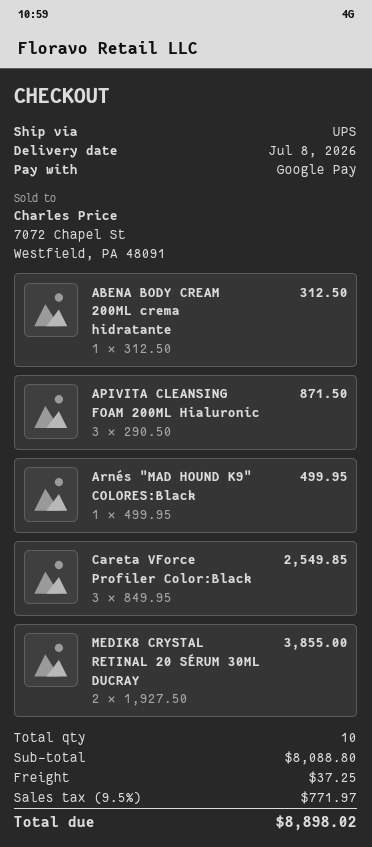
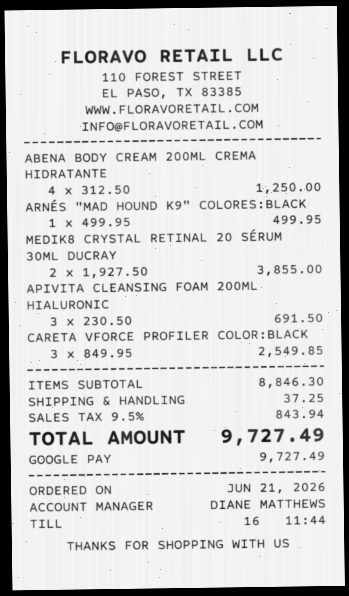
ABENA BODY CREAM 200ML crema hidratante: 1 x 312.50 = 312.50 -> 4 x 312.50 = 1250.00
APIVITA CLEANSING FOAM 200ML Hialuronic: 3 x 290.50 = 871.50 -> 3 x 230.50 = 691.50
subtotal: 8088.80 -> 8846.30
tax: 9.5% = 771.97 -> 9.5% = 843.94
total: 8898.02 -> 9727.49

